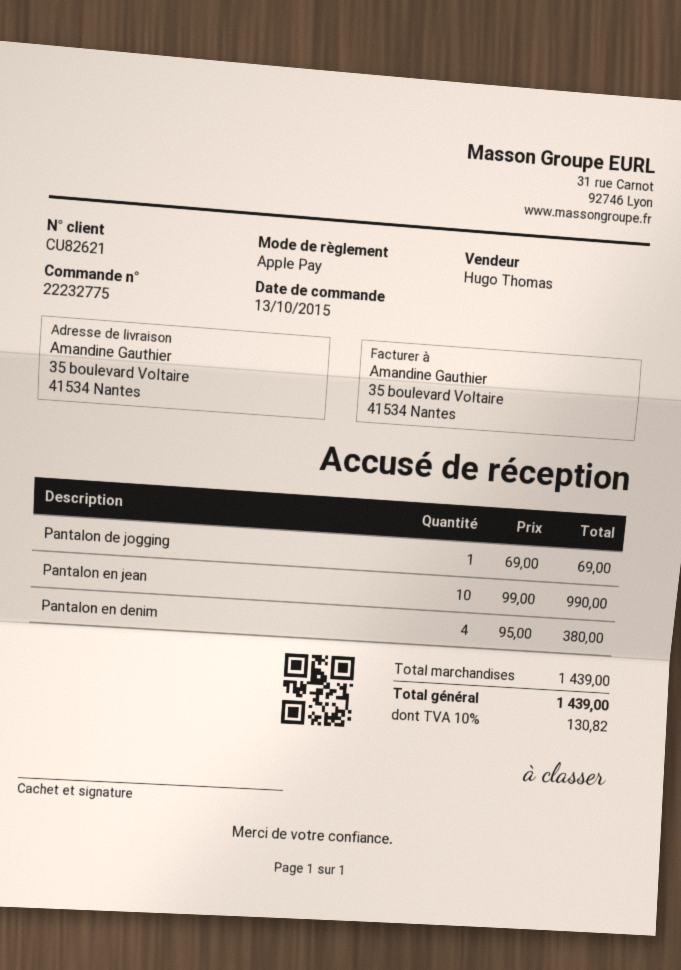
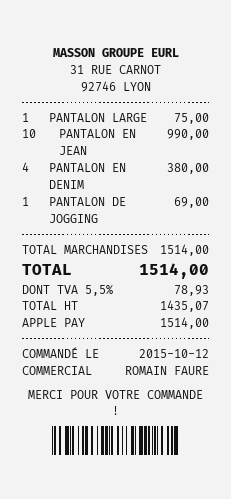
order date: 2015-10-13 -> 2015-10-12
sales rep: Hugo Thomas -> ROMAIN FAURE
PANTALON LARGE: none -> 1 for 75.00
subtotal: 1439.00 -> 1514.00
tax: 10% = 130.82 -> 5.5% = 78.93
total: 1439.00 -> 1514.00

